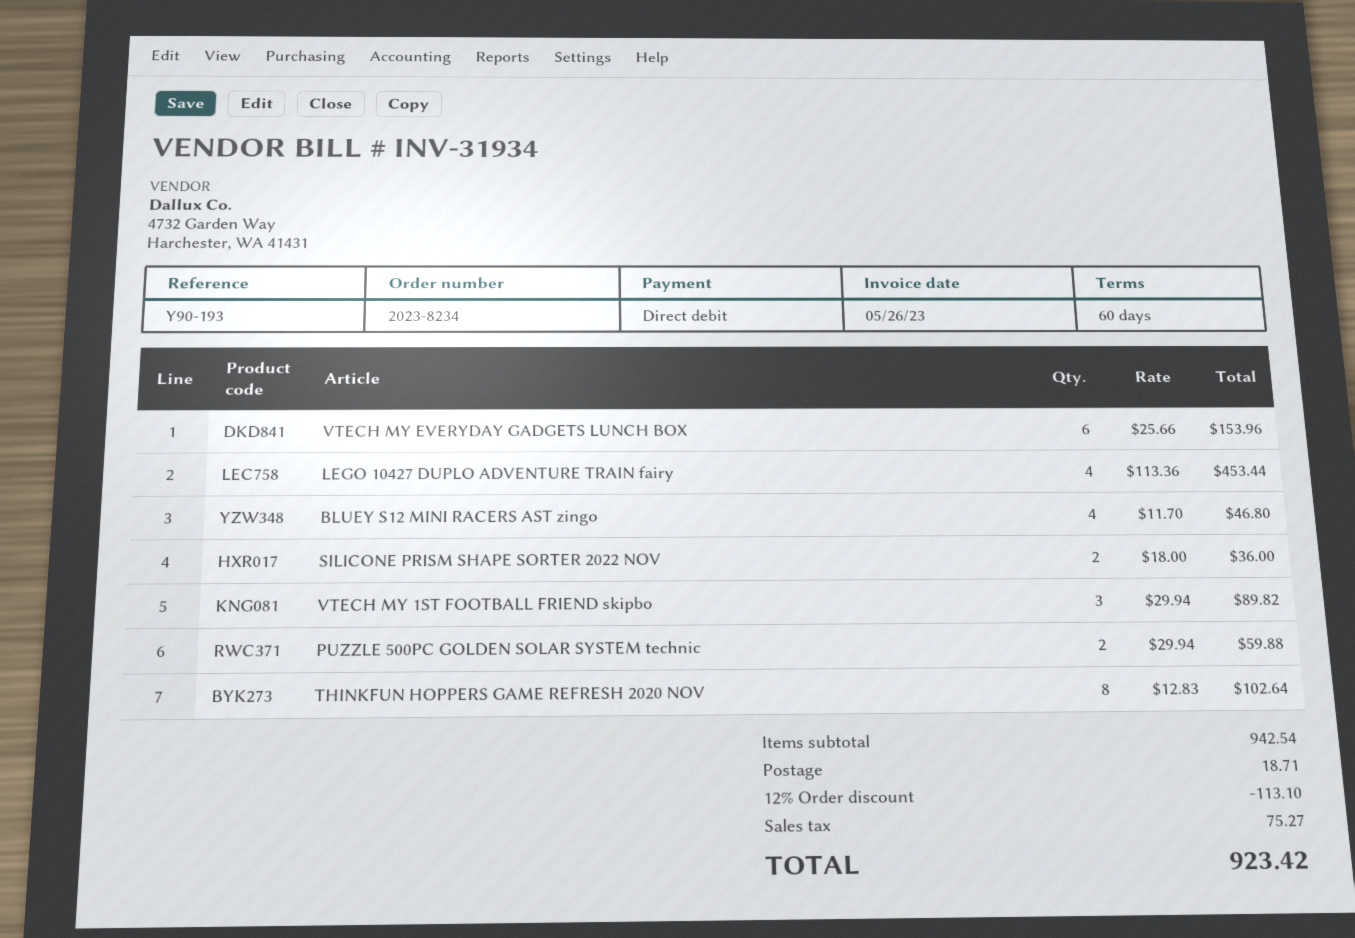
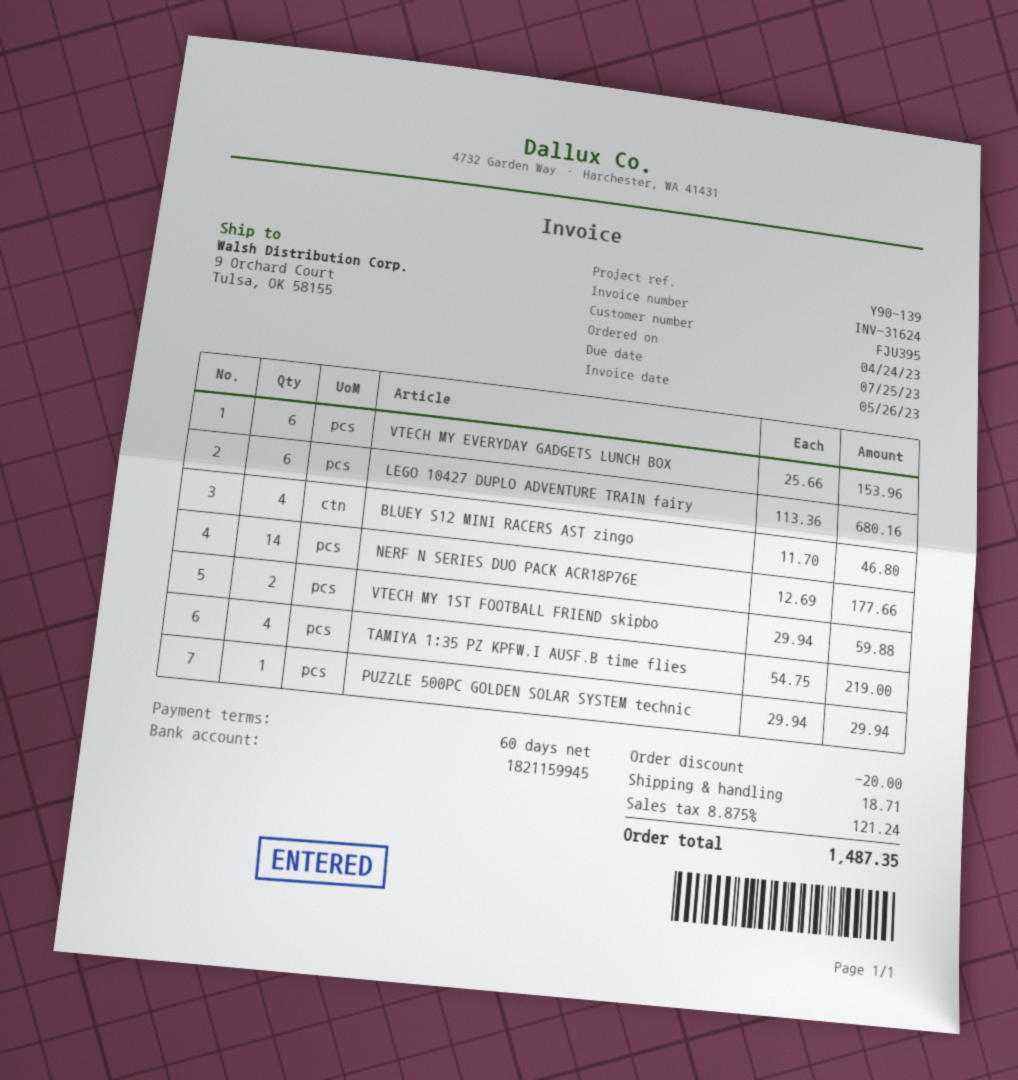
invoice number: INV-31934 -> INV-31624
reference: Y90-193 -> Y90-139
LEGO 10427 DUPLO ADVENTURE TRAIN fairy: 4 x 113.36 = 453.44 -> 6 x 113.36 = 680.16
SILICONE PRISM SHAPE SORTER 2022 NOV: 2 x 18.00 = 36.00 -> none
VTECH MY 1ST FOOTBALL FRIEND skipbo: 3 x 29.94 = 89.82 -> 2 x 29.94 = 59.88
PUZZLE 500PC GOLDEN SOLAR SYSTEM technic: 2 x 29.94 = 59.88 -> 1 x 29.94 = 29.94
THINKFUN HOPPERS GAME REFRESH 2020 NOV: 8 x 12.83 = 102.64 -> none
NERF N SERIES DUO PACK ACR18P76E: none -> 14 x 12.69 = 177.66
TAMIYA 1:35 PZ KPFW.I AUSF.B time flies: none -> 4 x 54.75 = 219.00
discount: 113.10 -> 20.00
tax: 75.27 -> 121.24
total: 923.42 -> 1487.35

